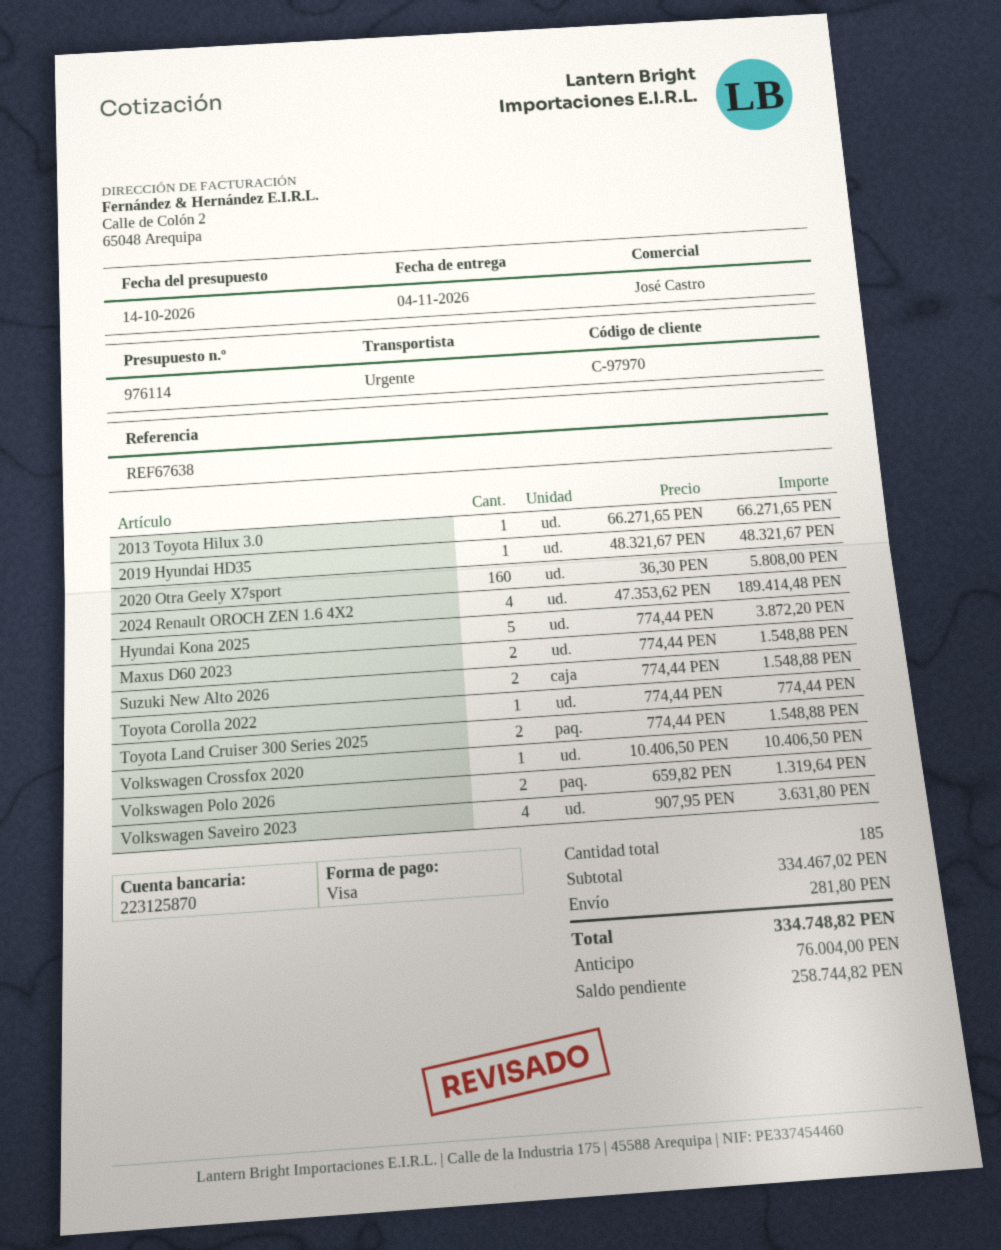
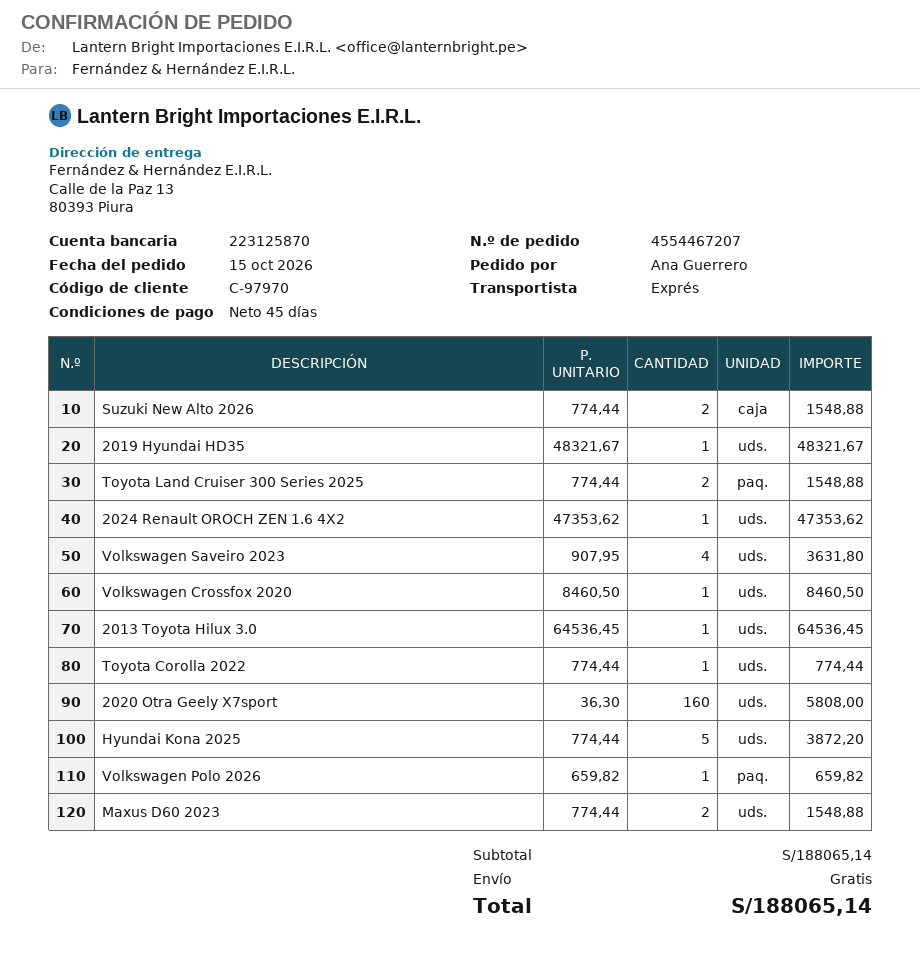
2013 Toyota Hilux 3.0: 1 x 66271.65 = 66271.65 -> 1 x 64536.45 = 64536.45
2024 Renault OROCH ZEN 1.6 4X2: 4 x 47353.62 = 189414.48 -> 1 x 47353.62 = 47353.62
Volkswagen Crossfox 2020: 1 x 10406.50 = 10406.50 -> 1 x 8460.50 = 8460.50
Volkswagen Polo 2026: 2 x 659.82 = 1319.64 -> 1 x 659.82 = 659.82
subtotal: 334467.02 -> 188065.14
shipping: 281.80 -> 0.00
total: 334748.82 -> 188065.14

